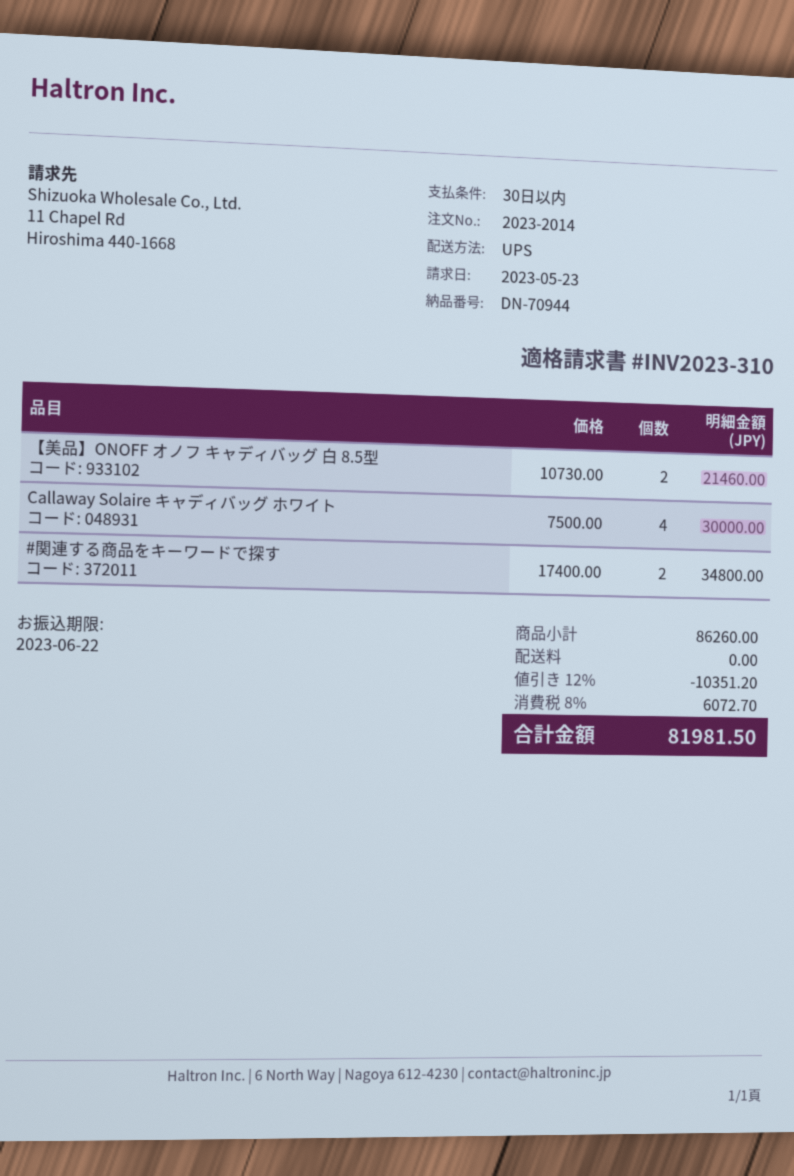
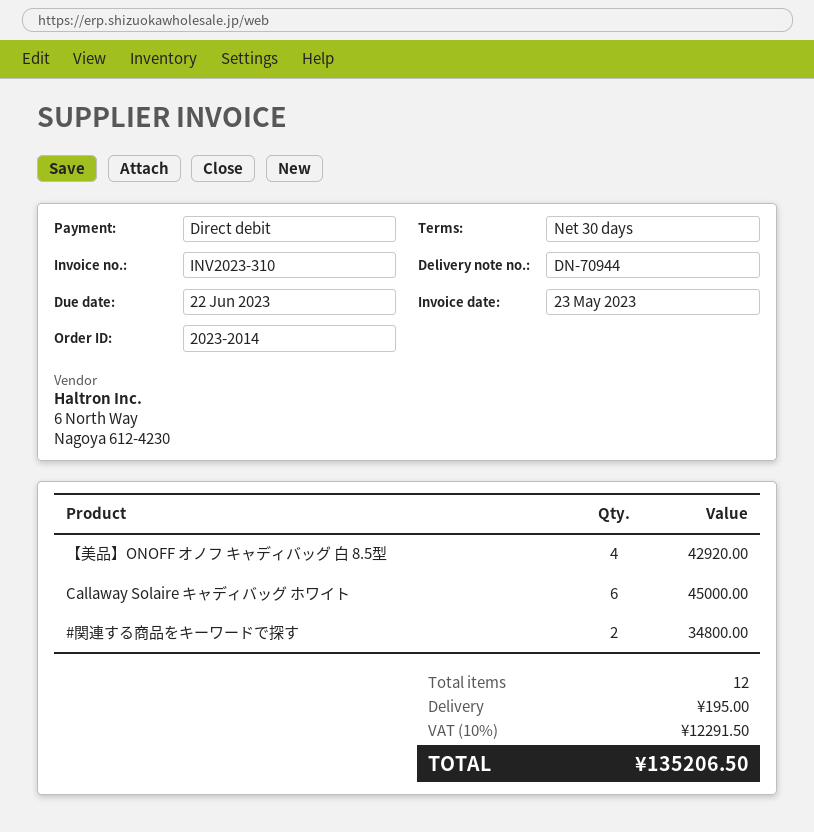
【美品】ONOFF オノフ キャディバッグ 白 8.5型: 2 for 21460.00 -> 4 for 42920.00
Callaway Solaire キャディバッグ ホワイト: 4 for 30000.00 -> 6 for 45000.00
discount: 12% = 10351.20 -> none
shipping: 0.00 -> 195.00
tax: 8% = 6072.70 -> 10% = 12291.50
total: 81981.50 -> 135206.50

